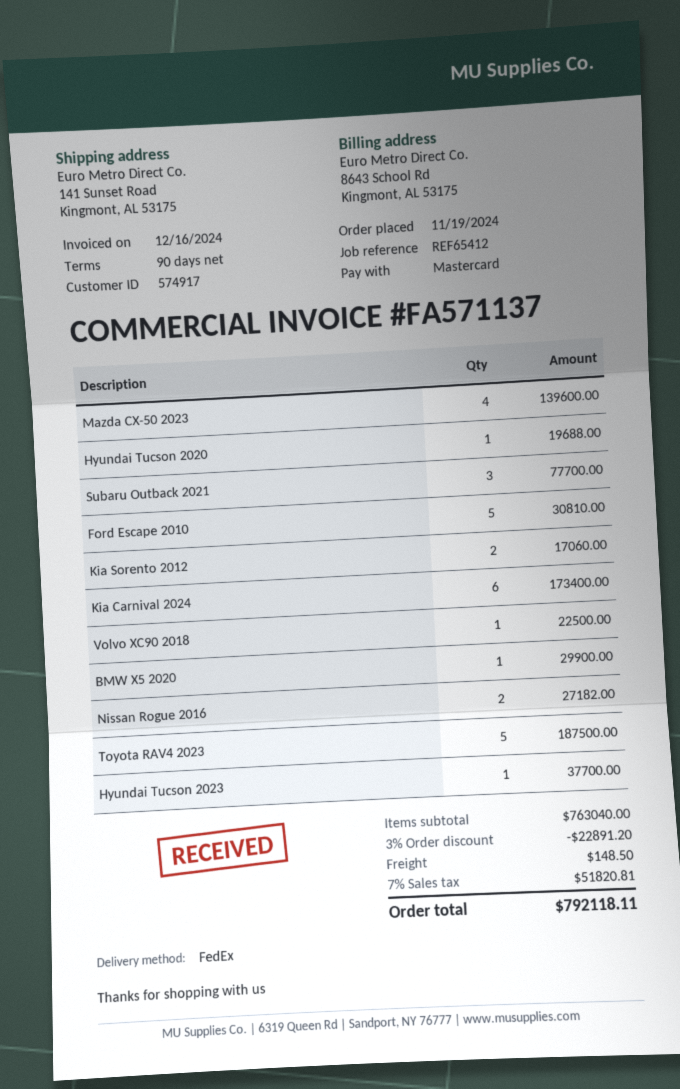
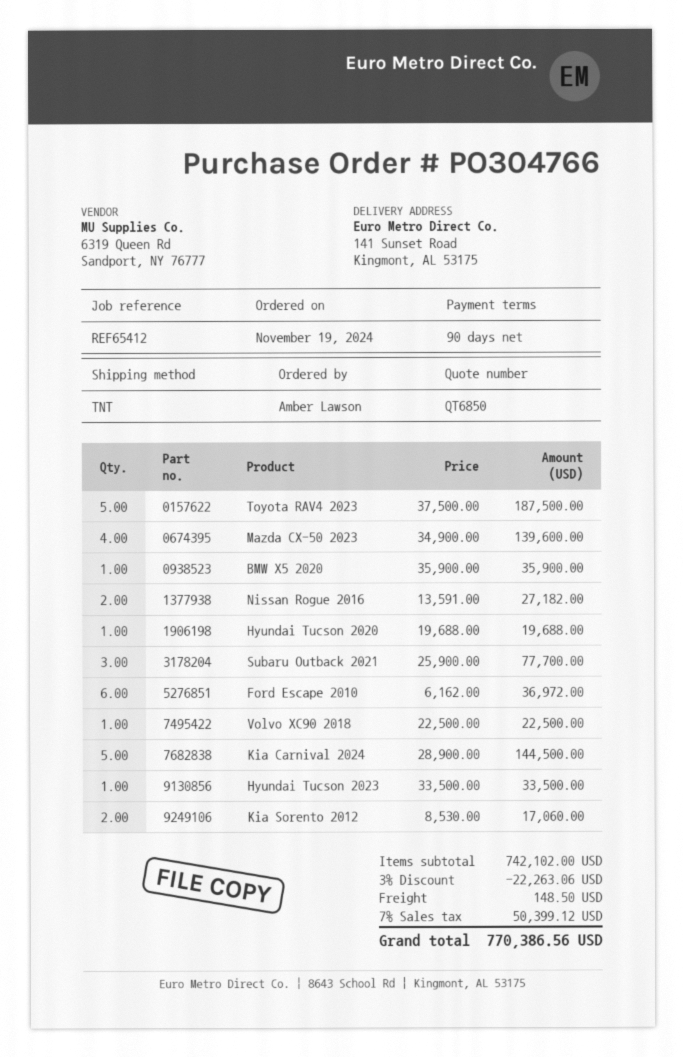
shipping method: FedEx -> TNT
Ford Escape 2010: 5 for 30810.00 -> 6 for 36972.00
Kia Carnival 2024: 6 for 173400.00 -> 5 for 144500.00
BMW X5 2020: 1 for 29900.00 -> 1 for 35900.00
Hyundai Tucson 2023: 1 for 37700.00 -> 1 for 33500.00
subtotal: 763040.00 -> 742102.00
discount: 3% = 22891.20 -> 3% = 22263.06
tax: 7% = 51820.81 -> 7% = 50399.12
total: 792118.11 -> 770386.56

